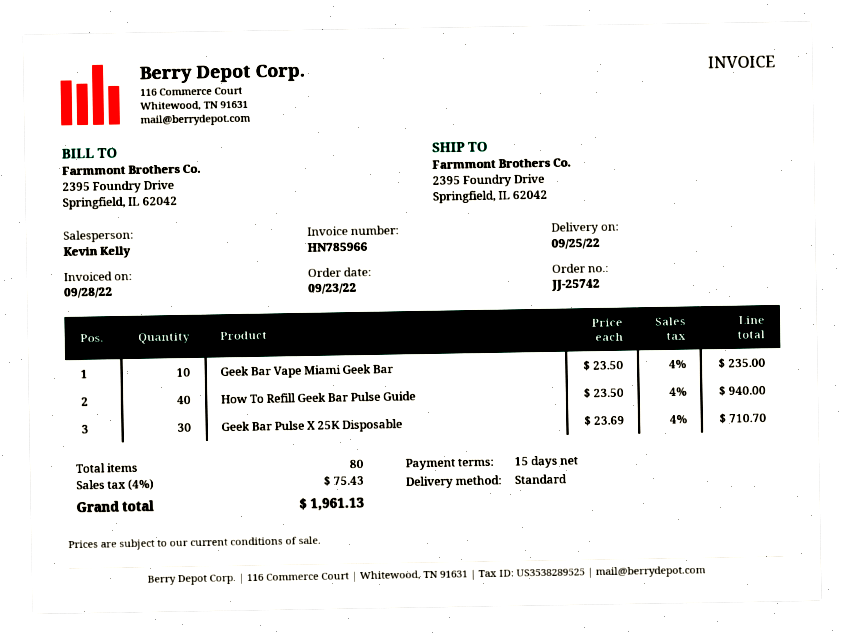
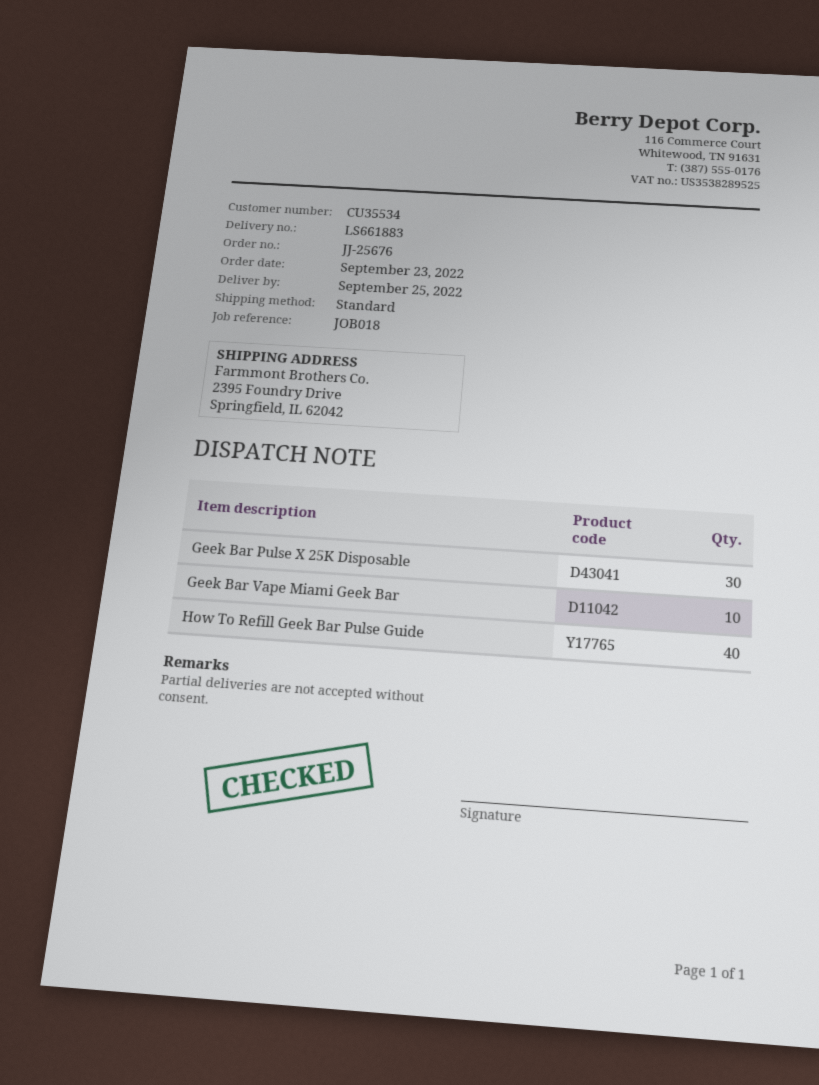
order number: JJ-25742 -> JJ-25676

